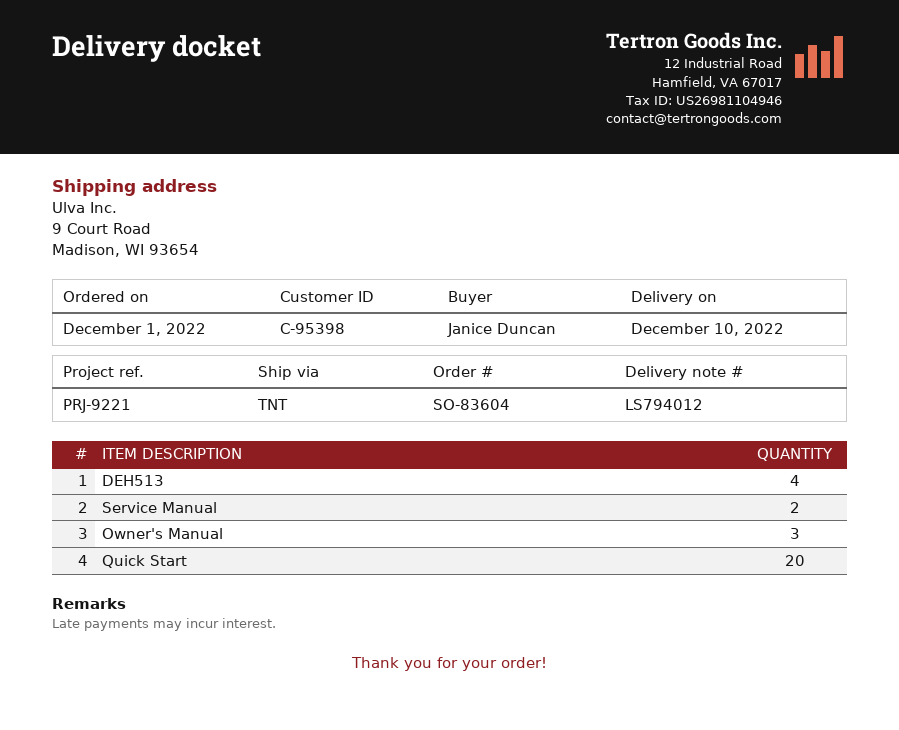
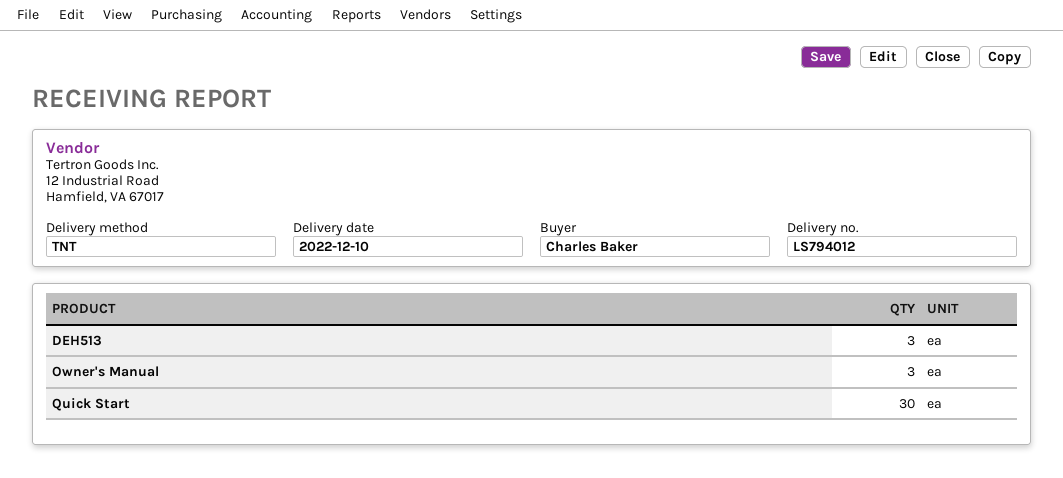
ordered by: Janice Duncan -> Charles Baker
DEH513: 4 -> 3
Service Manual: 2 -> none
Quick Start: 20 -> 30

